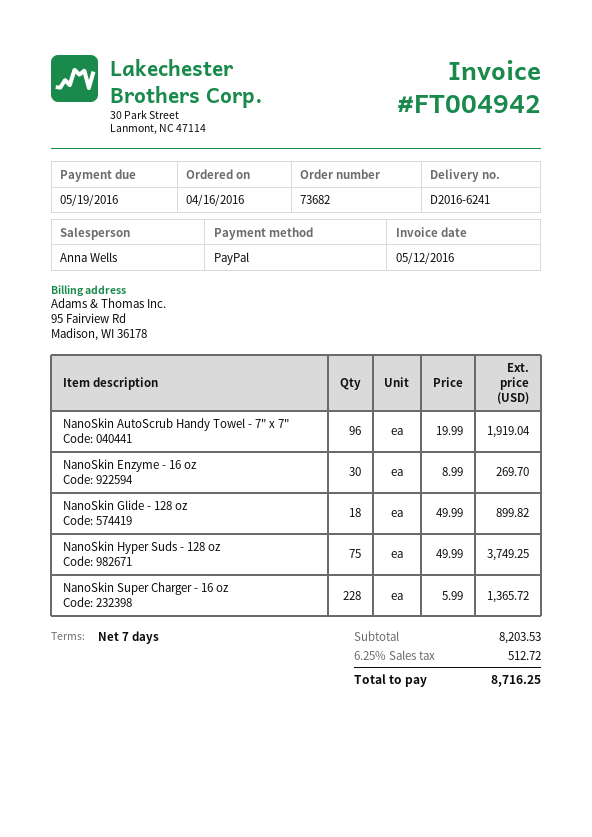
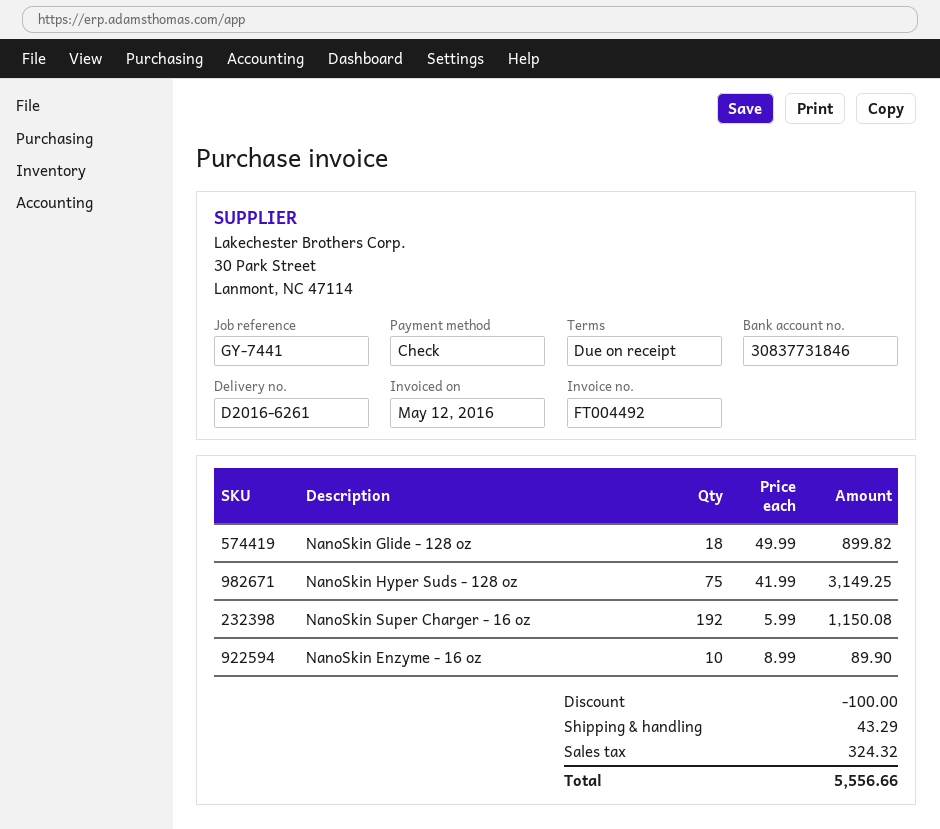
delivery note number: D2016-6241 -> D2016-6261
invoice number: FT004942 -> FT004492
payment terms: 7 days -> on receipt
payment method: PayPal -> cheque
NanoSkin AutoScrub Handy Towel - 7" x 7": 96 x 19.99 = 1919.04 -> none
NanoSkin Enzyme - 16 oz: 30 x 8.99 = 269.70 -> 10 x 8.99 = 89.90
NanoSkin Hyper Suds - 128 oz: 75 x 49.99 = 3749.25 -> 75 x 41.99 = 3149.25
NanoSkin Super Charger - 16 oz: 228 x 5.99 = 1365.72 -> 192 x 5.99 = 1150.08
discount: none -> 100.00
shipping: none -> 43.29
tax: 512.72 -> 324.32
total: 8716.25 -> 5556.66

